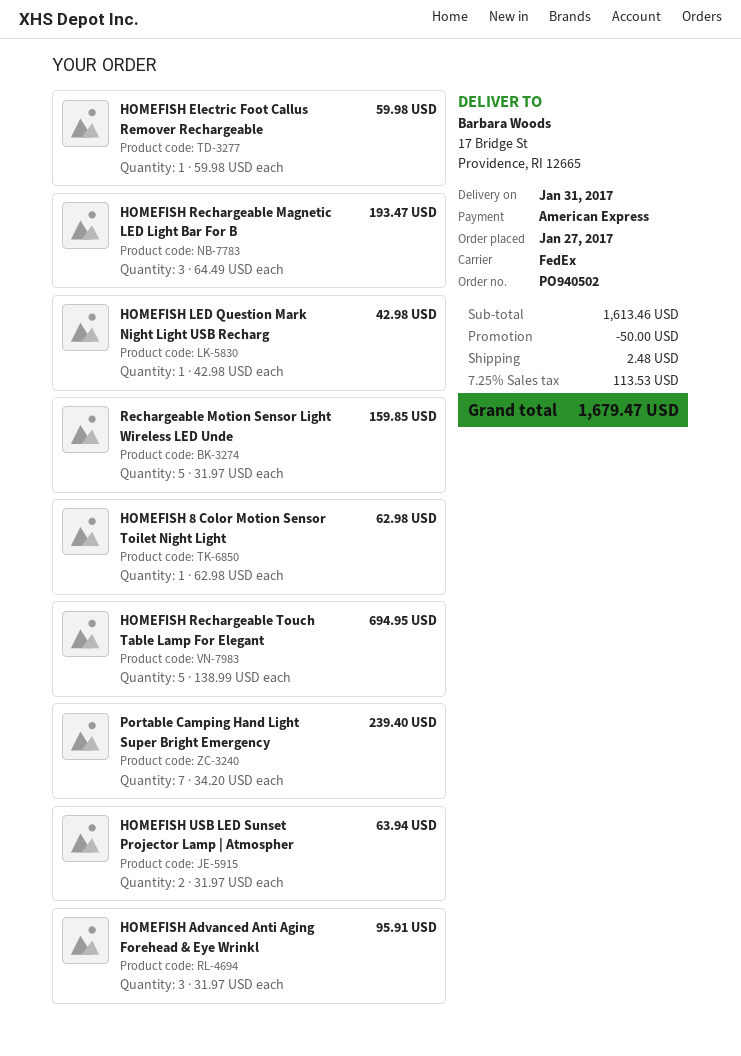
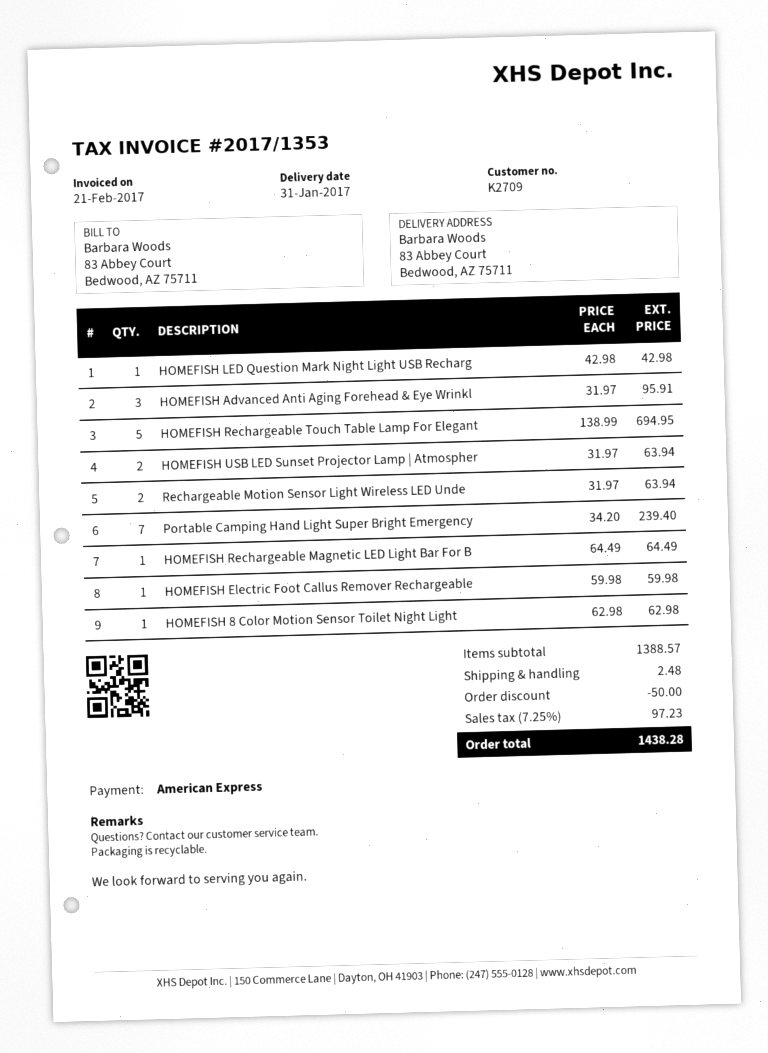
ship to: 17 Bridge St, Providence, RI 12665 -> 83 Abbey Court, Bedwood, AZ 75711
HOMEFISH Rechargeable Magnetic LED Light Bar For B: 3 x 64.49 = 193.47 -> 1 x 64.49 = 64.49
Rechargeable Motion Sensor Light Wireless LED Unde: 5 x 31.97 = 159.85 -> 2 x 31.97 = 63.94
subtotal: 1613.46 -> 1388.57
tax: 7.25% = 113.53 -> 7.25% = 97.23
total: 1679.47 -> 1438.28

